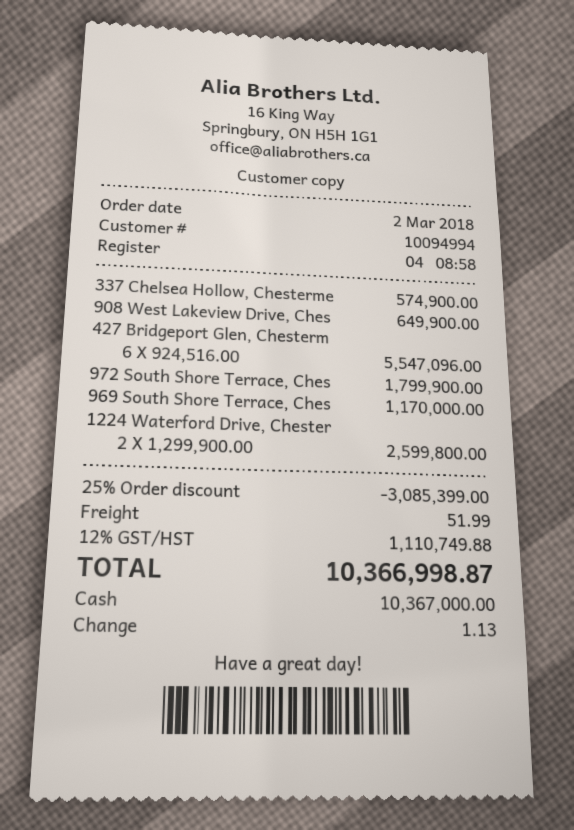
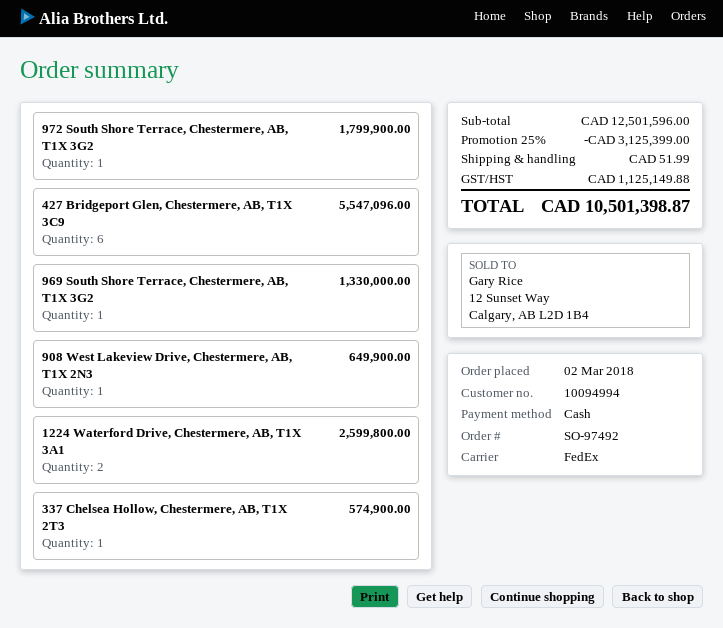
969 South Shore Terrace, Ches: 1 for 1170000.00 -> 1 for 1330000.00
discount: 25% = 3085399.00 -> 25% = 3125399.00
tax: 1110749.88 -> 1125149.88
total: 10366998.87 -> 10501398.87

